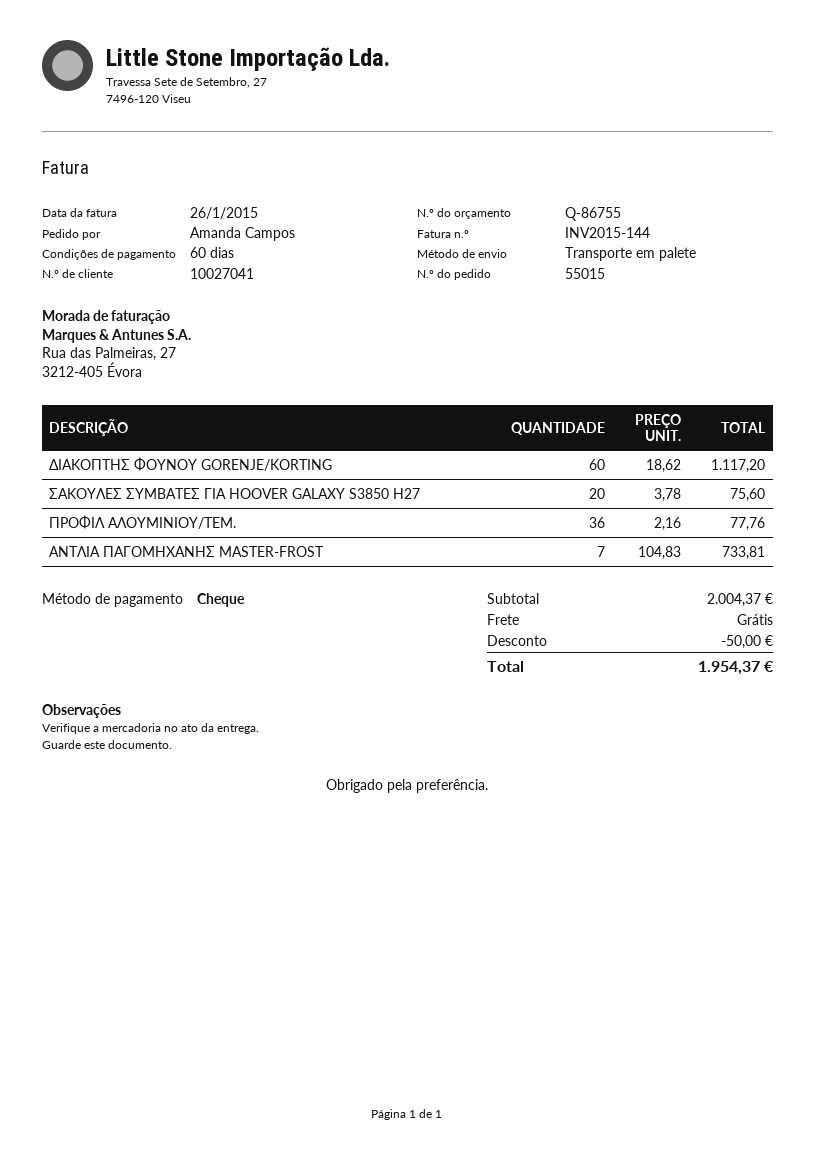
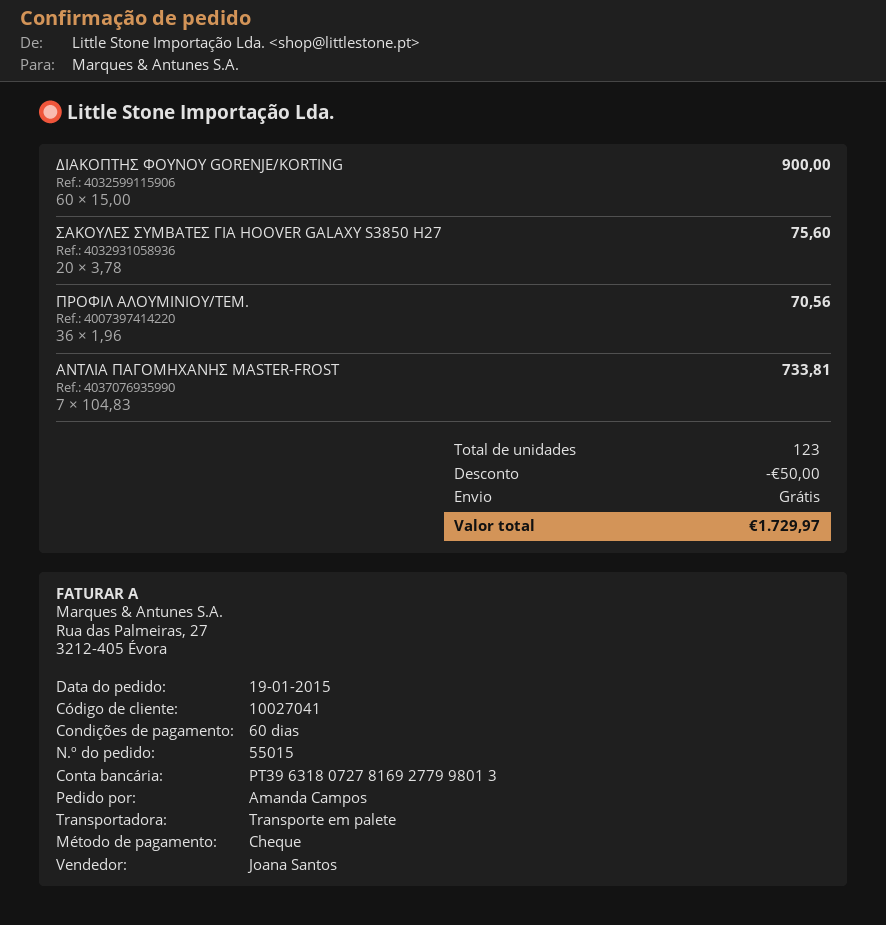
ΔΙΑΚΟΠΤΗΣ ΦΟΥΝΟΥ GORENJE/KORTING: 60 x 18.62 = 1117.20 -> 60 x 15.00 = 900.00
ΠΡΟΦΙΛ ΑΛΟΥΜΙΝΙΟΥ/ΤΕΜ.: 36 x 2.16 = 77.76 -> 36 x 1.96 = 70.56
total: 1954.37 -> 1729.97

